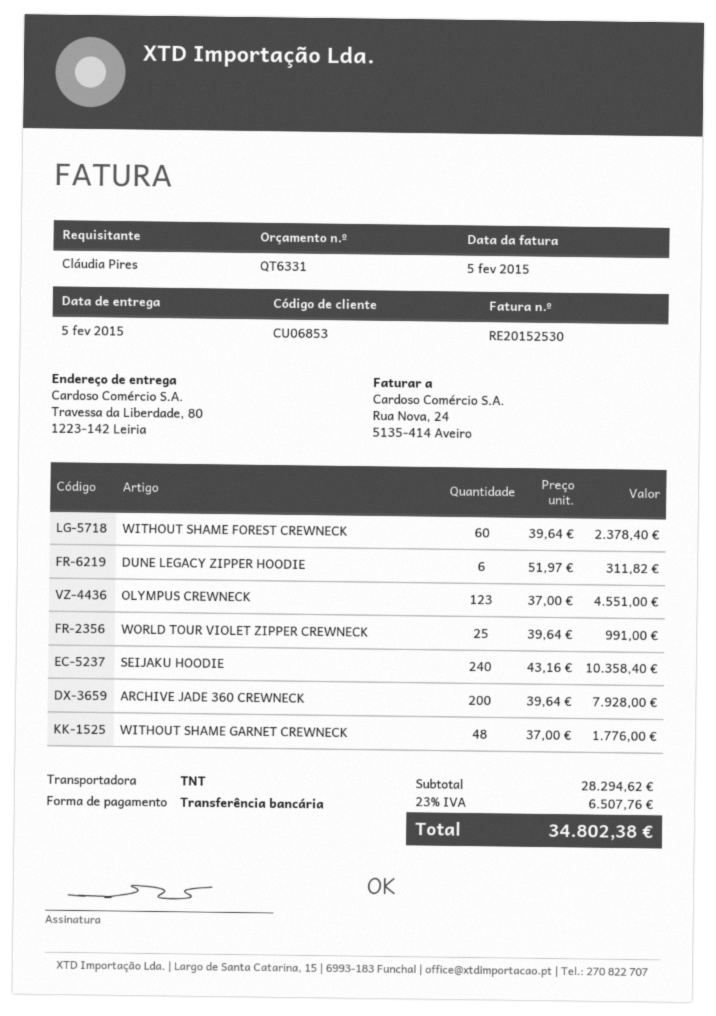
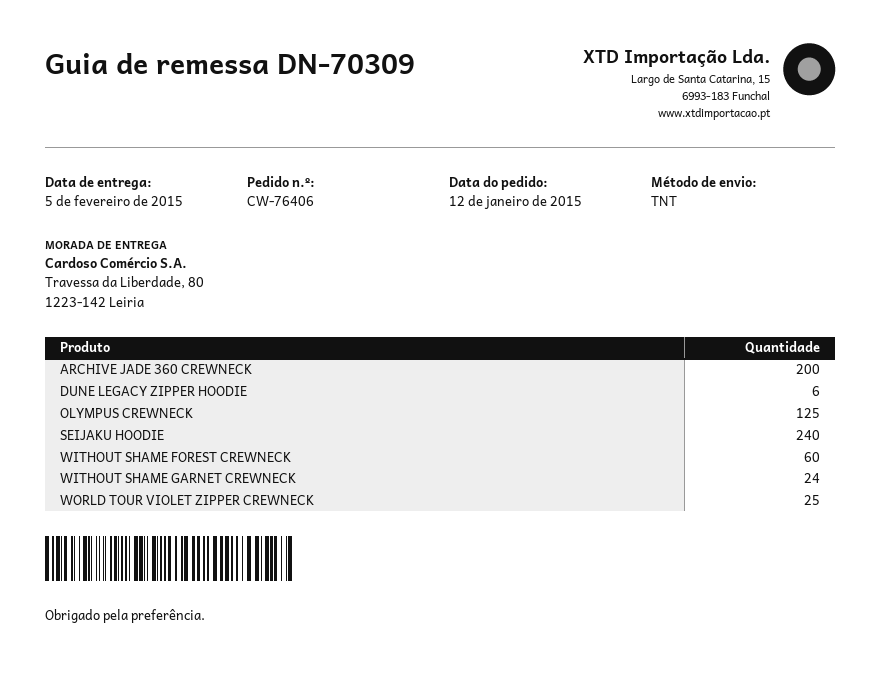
OLYMPUS CREWNECK: 123 -> 125
WITHOUT SHAME GARNET CREWNECK: 48 -> 24

